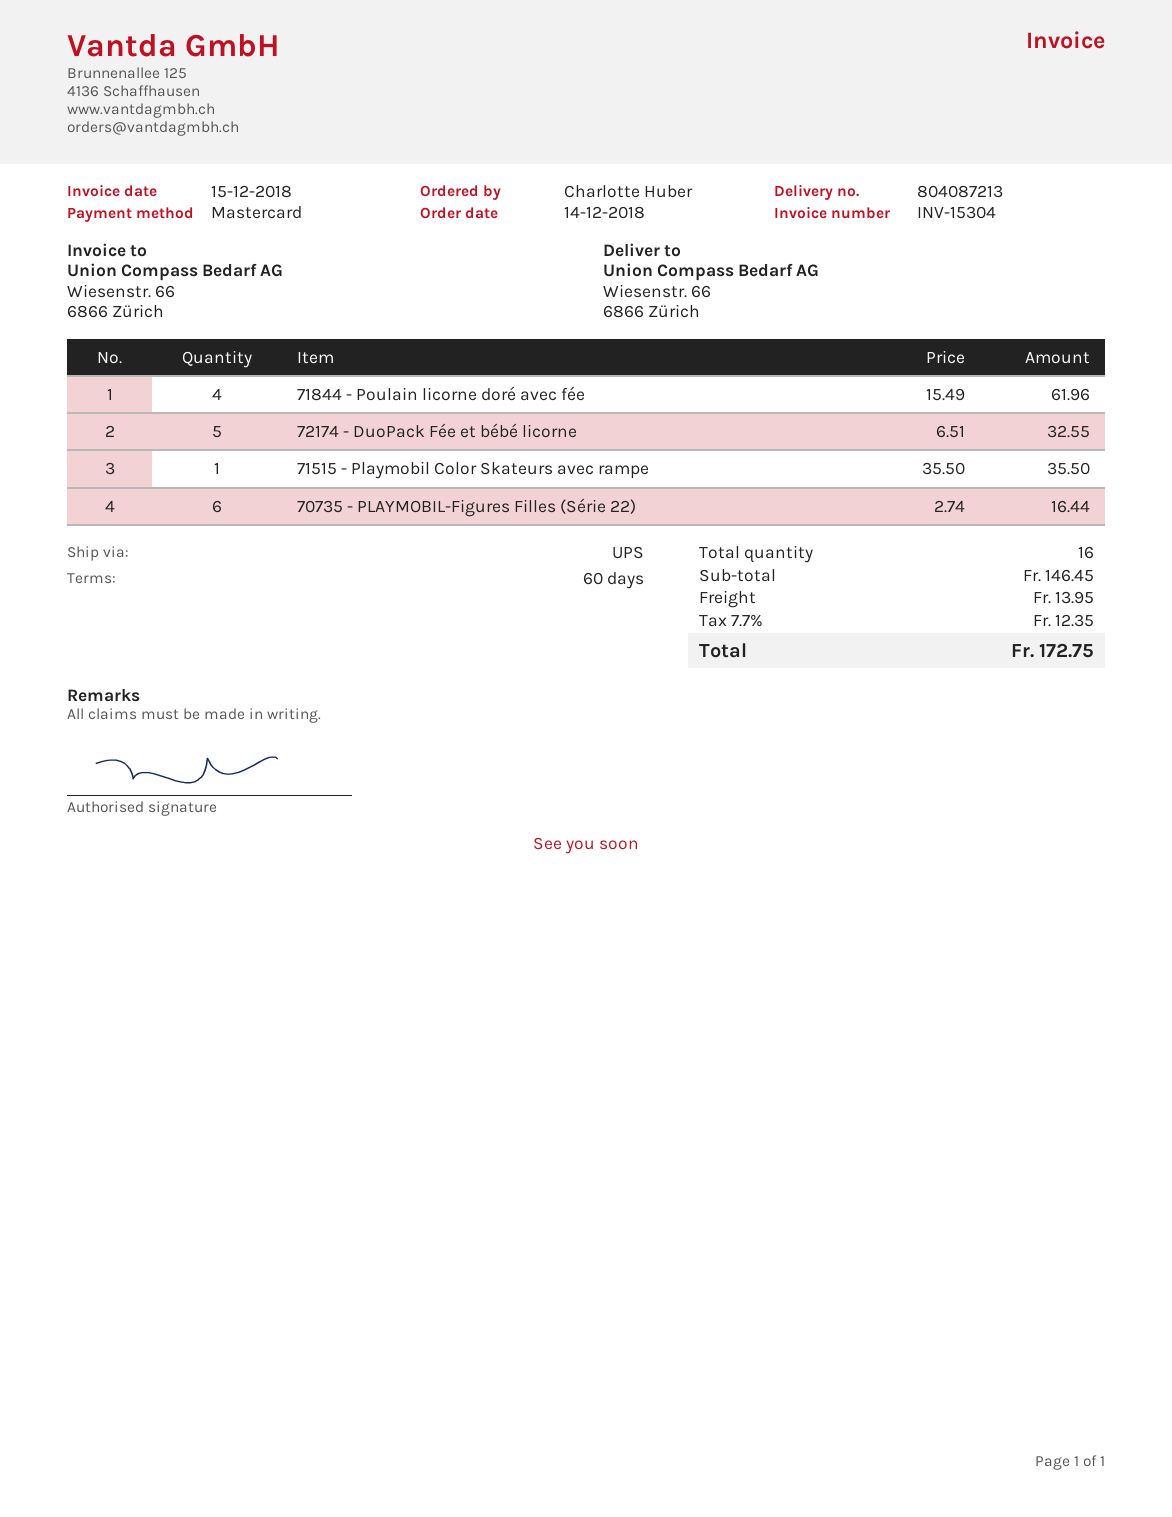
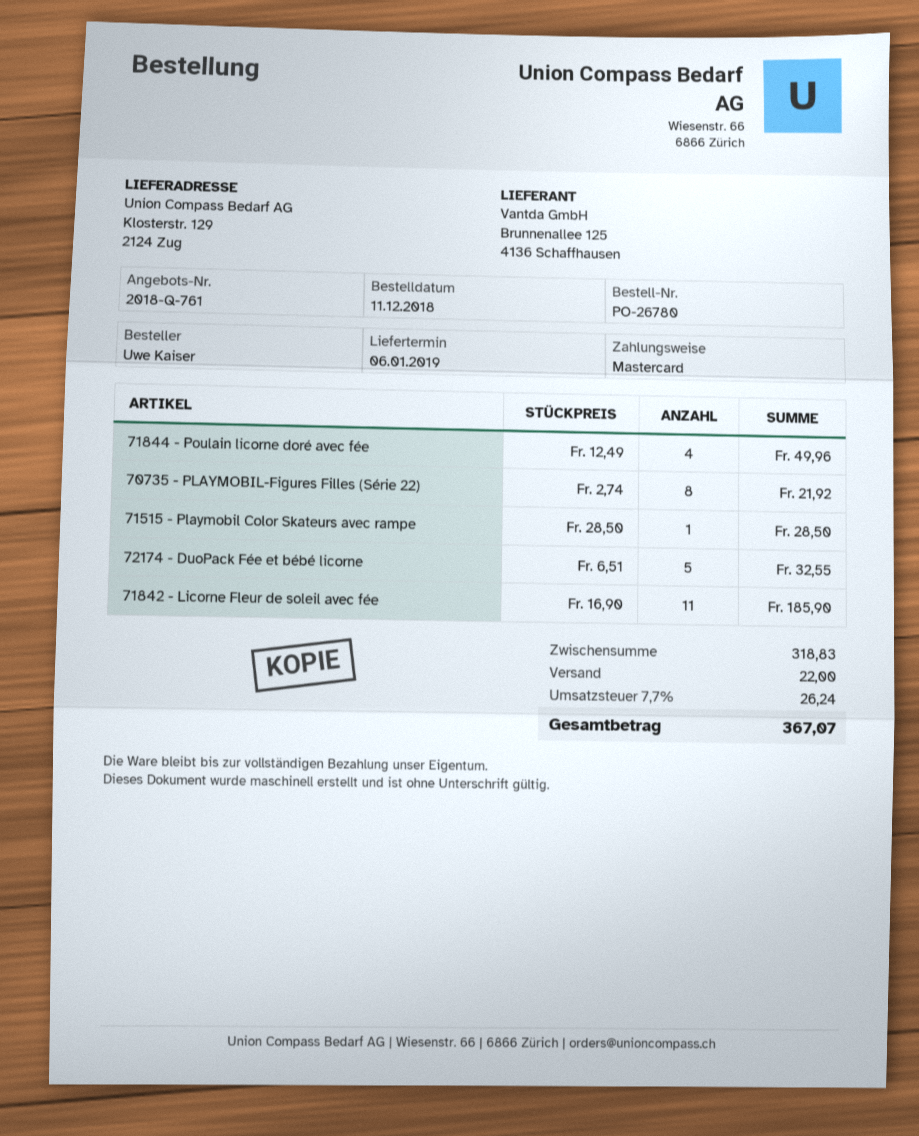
order date: 2018-12-14 -> 2018-12-11
ordered by: Charlotte Huber -> Uwe Kaiser
ship to: Wiesenstr. 66, 6866 Zürich -> Klosterstr. 129, 2124 Zug
71844 - Poulain licorne doré avec fée: 4 x 15.49 = 61.96 -> 4 x 12.49 = 49.96
71515 - Playmobil Color Skateurs avec rampe: 1 x 35.50 = 35.50 -> 1 x 28.50 = 28.50
70735 - PLAYMOBIL-Figures Filles (Série 22): 6 x 2.74 = 16.44 -> 8 x 2.74 = 21.92
71842 - Licorne Fleur de soleil avec fée: none -> 11 x 16.90 = 185.90
subtotal: 146.45 -> 318.83
shipping: 13.95 -> 22.00
tax: 7.7% = 12.35 -> 7.7% = 26.24
total: 172.75 -> 367.07

